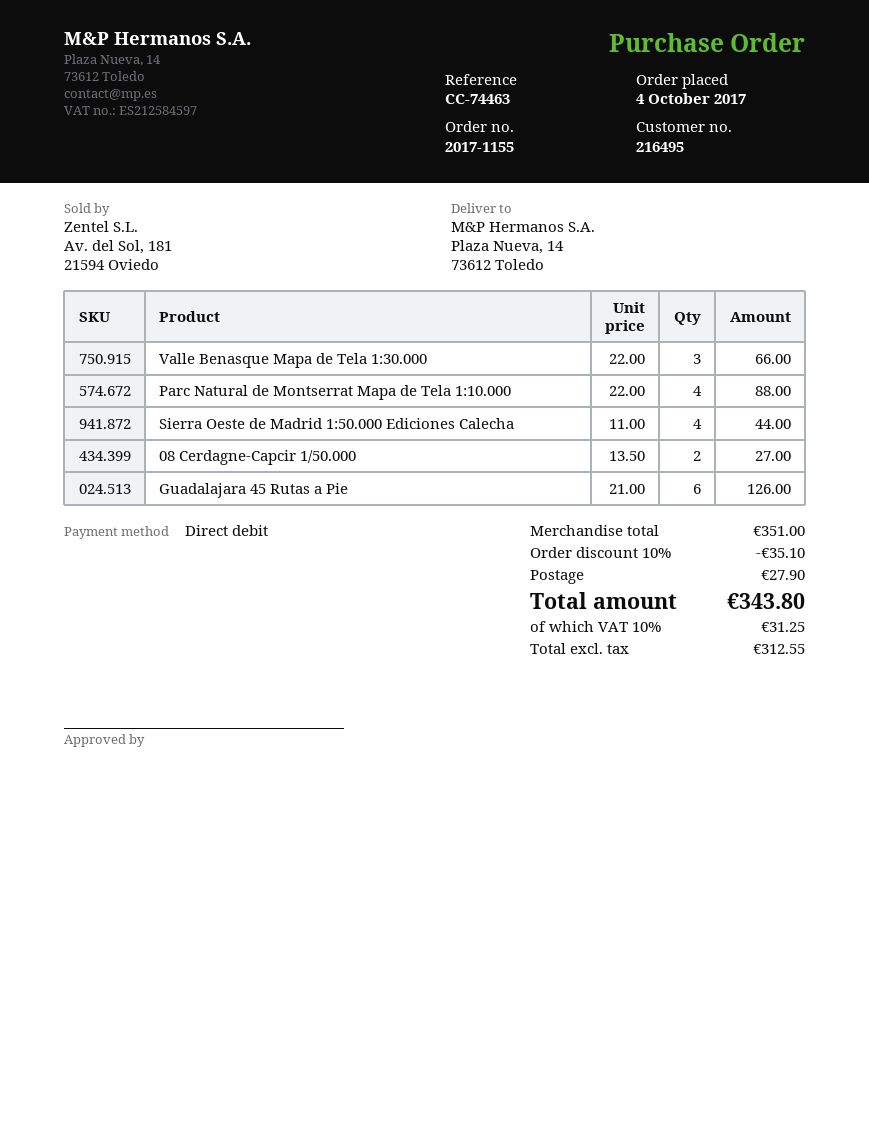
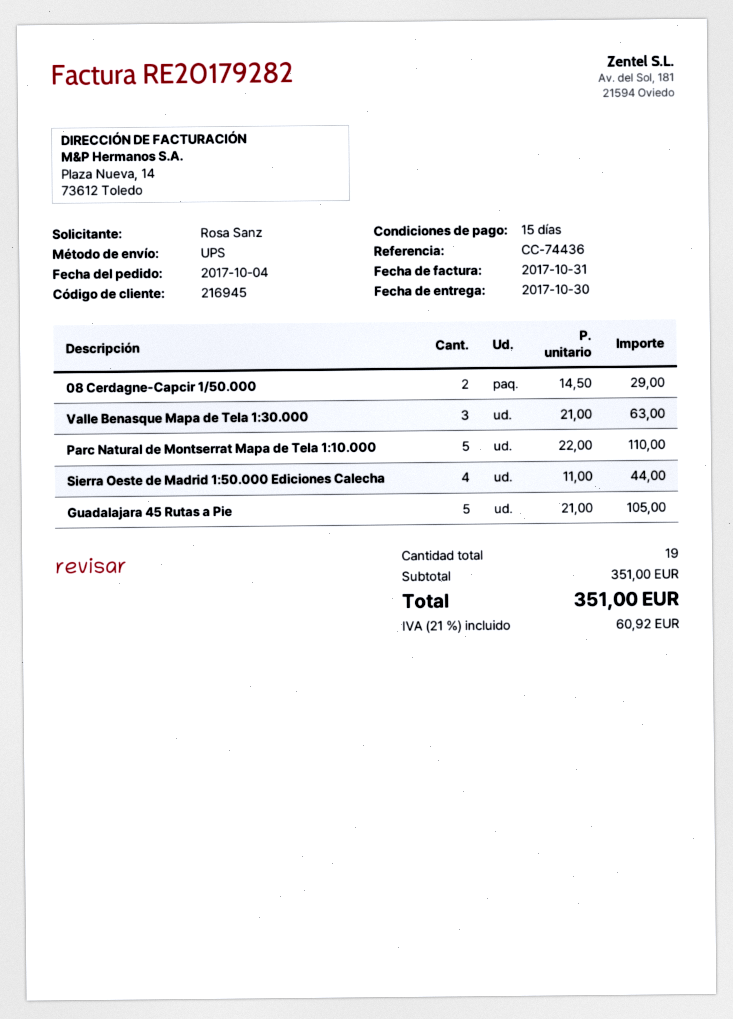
customer number: 216495 -> 216945
reference: CC-74463 -> CC-74436
Valle Benasque Mapa de Tela 1:30.000: 3 x 22.00 = 66.00 -> 3 x 21.00 = 63.00
Parc Natural de Montserrat Mapa de Tela 1:10.000: 4 x 22.00 = 88.00 -> 5 x 22.00 = 110.00
08 Cerdagne-Capcir 1/50.000: 2 x 13.50 = 27.00 -> 2 x 14.50 = 29.00
Guadalajara 45 Rutas a Pie: 6 x 21.00 = 126.00 -> 5 x 21.00 = 105.00
discount: 10% = 35.10 -> none
shipping: 27.90 -> none
tax: 10% = 31.25 -> 21% = 60.92
total: 343.80 -> 351.00

